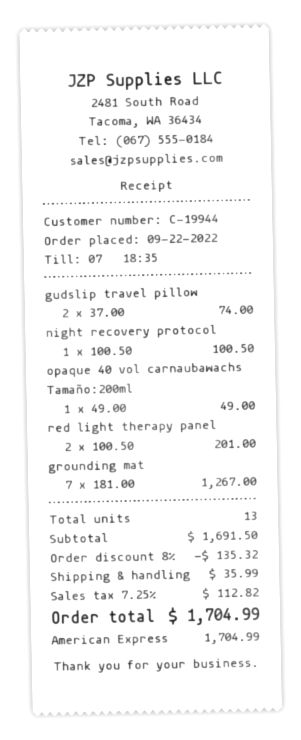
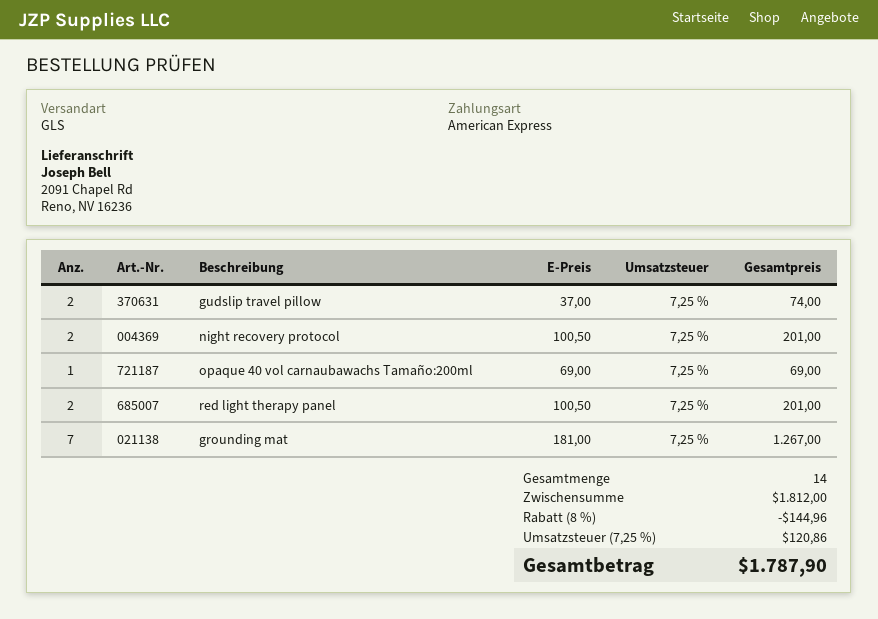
night recovery protocol: 1 x 100.50 = 100.50 -> 2 x 100.50 = 201.00
opaque 40 vol carnaubawachs Tamaño:200ml: 1 x 49.00 = 49.00 -> 1 x 69.00 = 69.00
total quantity: 13 -> 14
subtotal: 1691.50 -> 1812.00
discount: 8% = 135.32 -> 8% = 144.96
shipping: 35.99 -> none
tax: 7.25% = 112.82 -> 7.25% = 120.86
total: 1704.99 -> 1787.90

